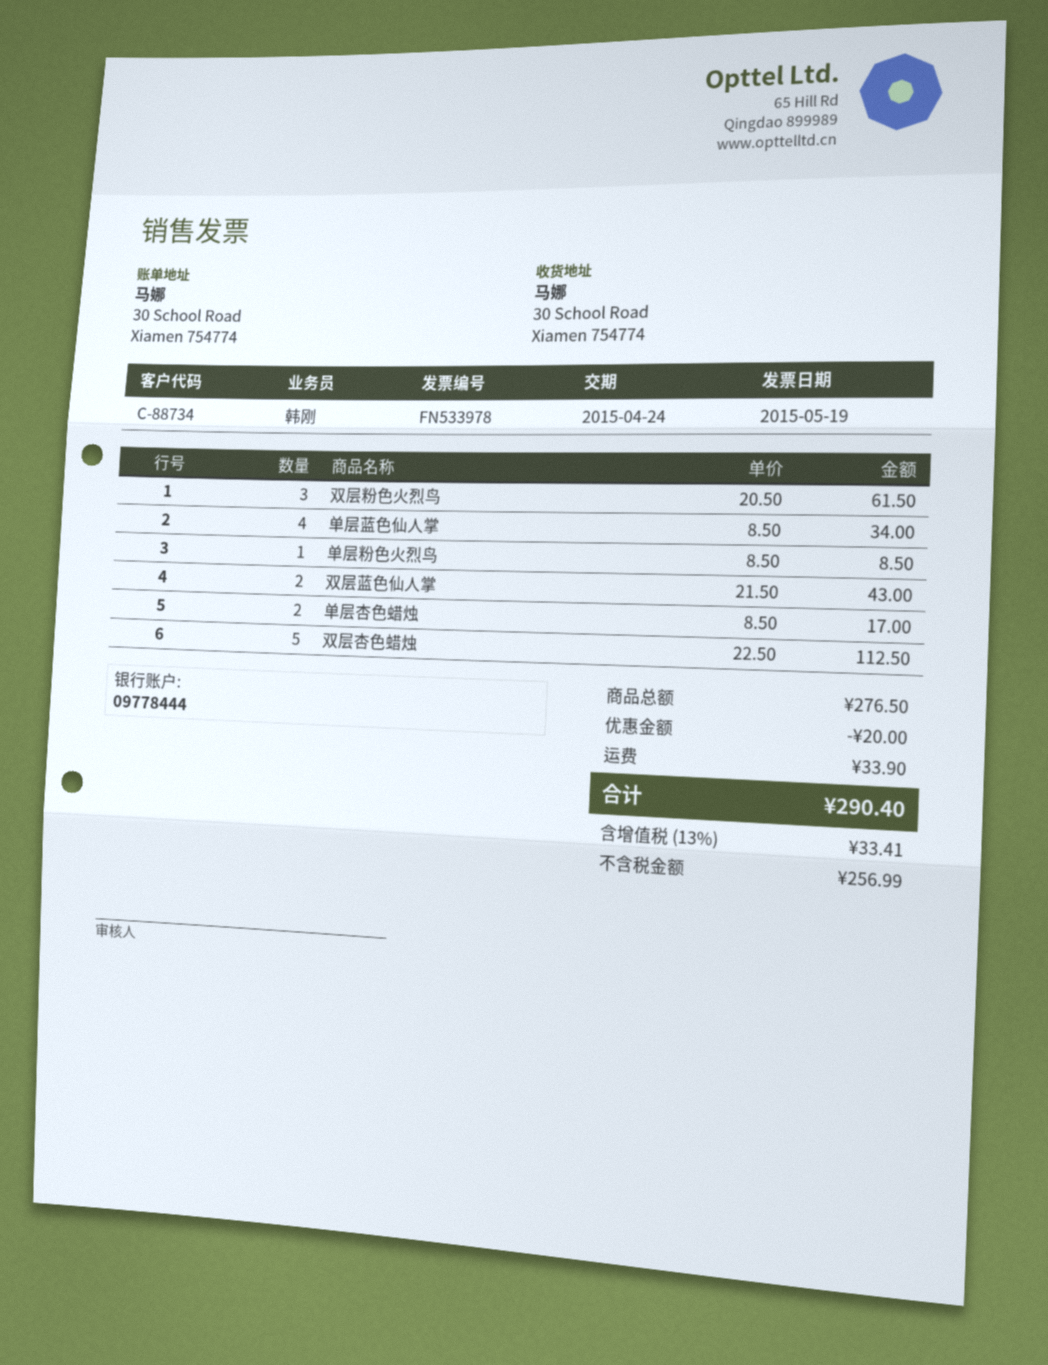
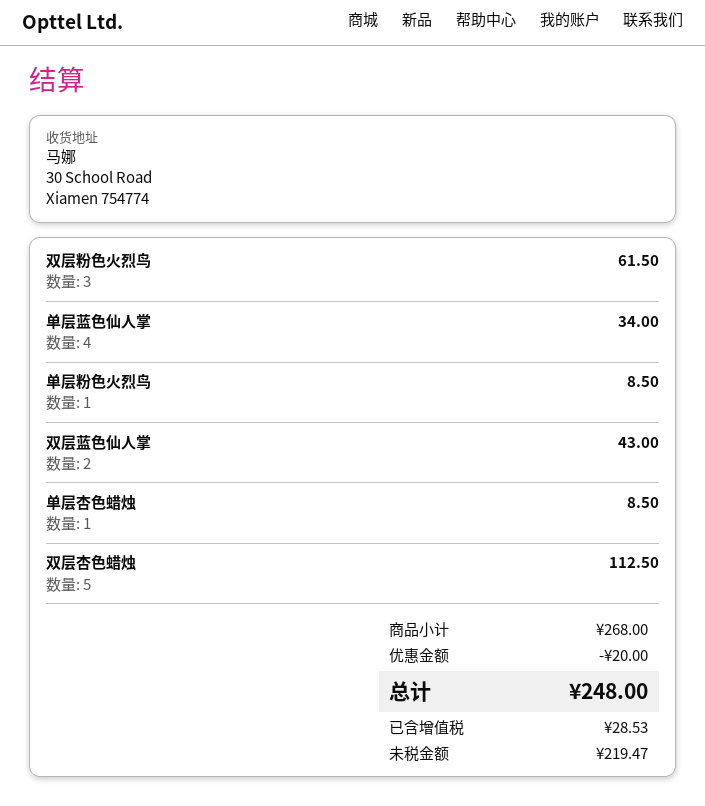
单层杏色蜡烛: 2 for 17.00 -> 1 for 8.50
subtotal: 276.50 -> 268.00
shipping: 33.90 -> none
net: 256.99 -> 219.47
tax: 33.41 -> 28.53
total: 290.40 -> 248.00

